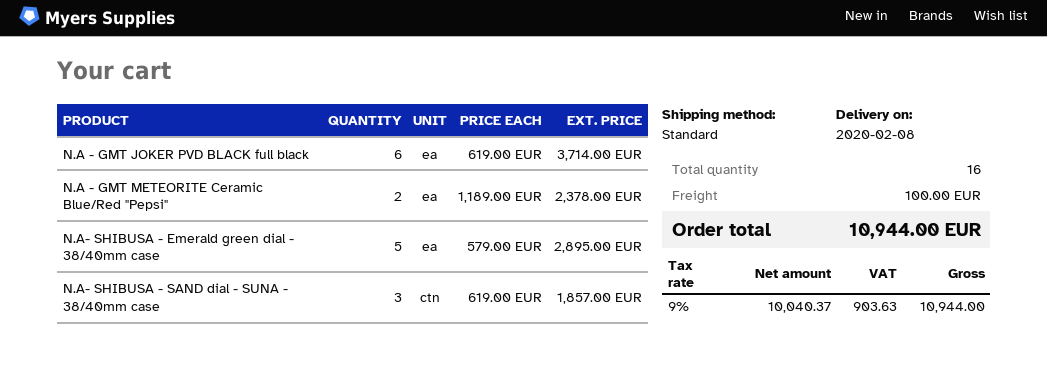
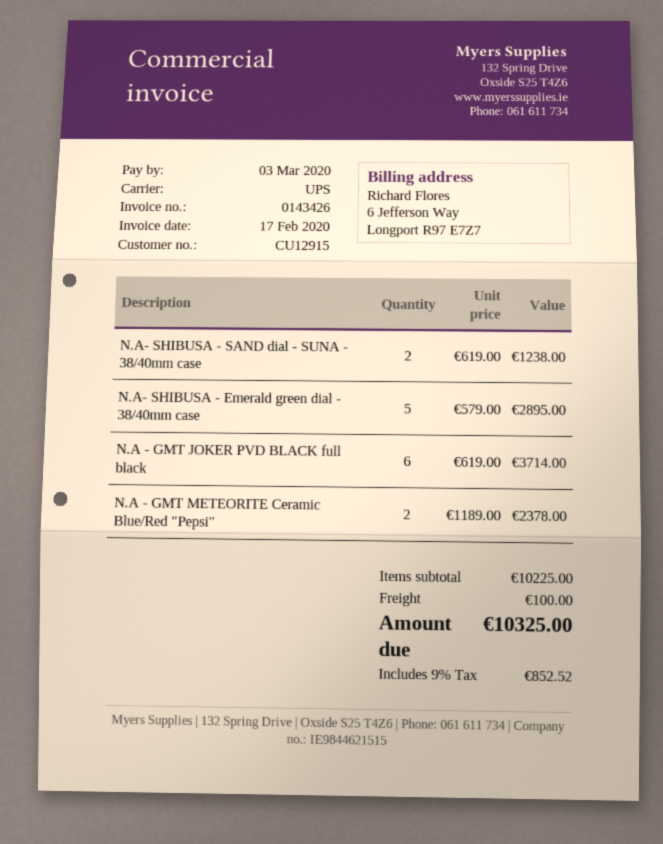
shipping method: standard -> UPS
N.A- SHIBUSA - SAND dial - SUNA - 38/40mm case: 3 x 619.00 = 1857.00 -> 2 x 619.00 = 1238.00
tax: 9% = 903.63 -> 9% = 852.52
total: 10944.00 -> 10325.00

